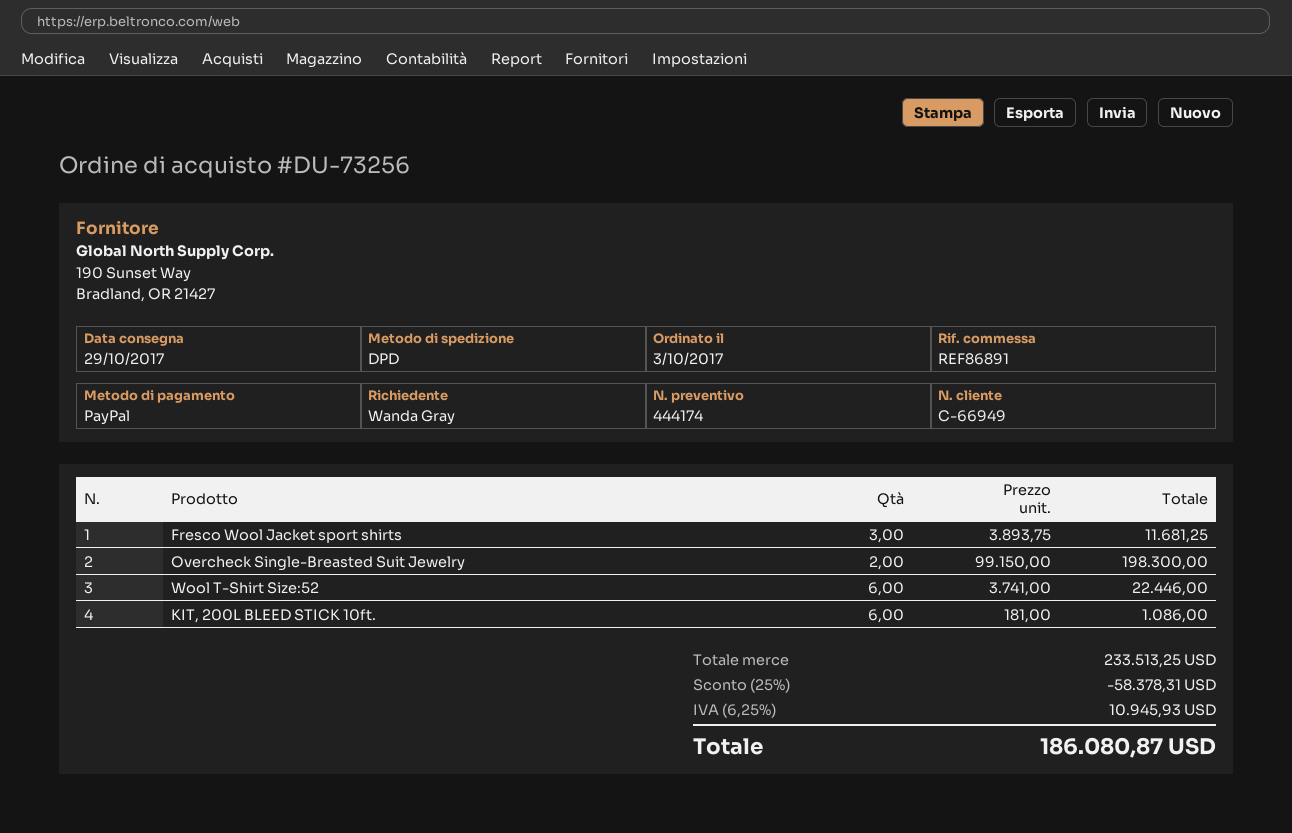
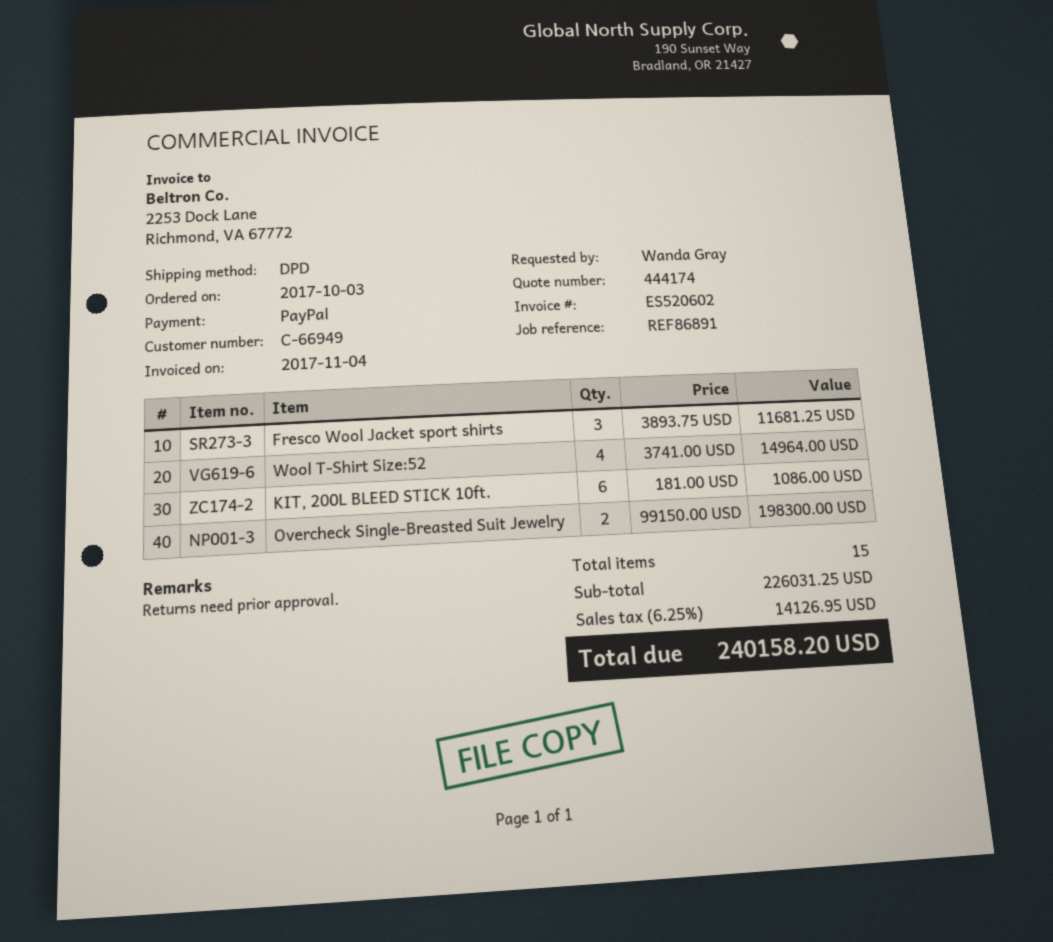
Wool T-Shirt Size:52: 6 x 3741.00 = 22446.00 -> 4 x 3741.00 = 14964.00
subtotal: 233513.25 -> 226031.25
discount: 25% = 58378.31 -> none
tax: 6.25% = 10945.93 -> 6.25% = 14126.95
total: 186080.87 -> 240158.20

